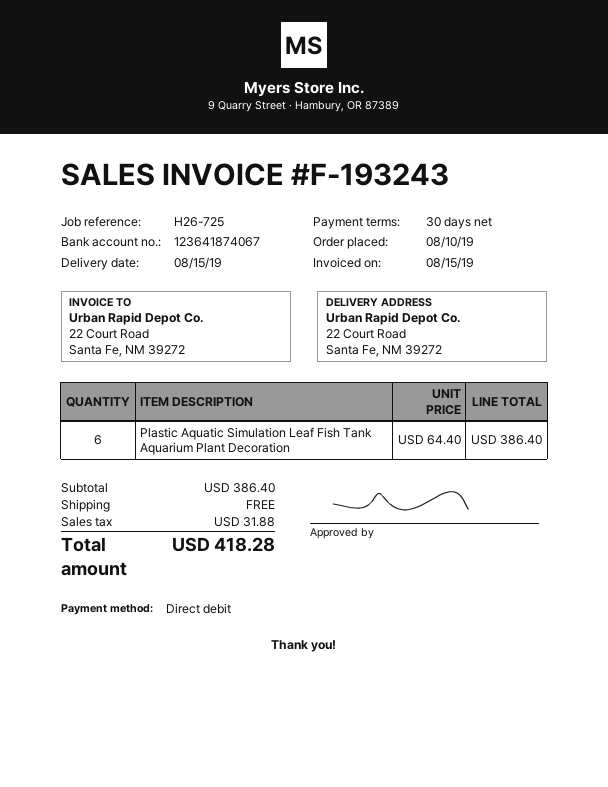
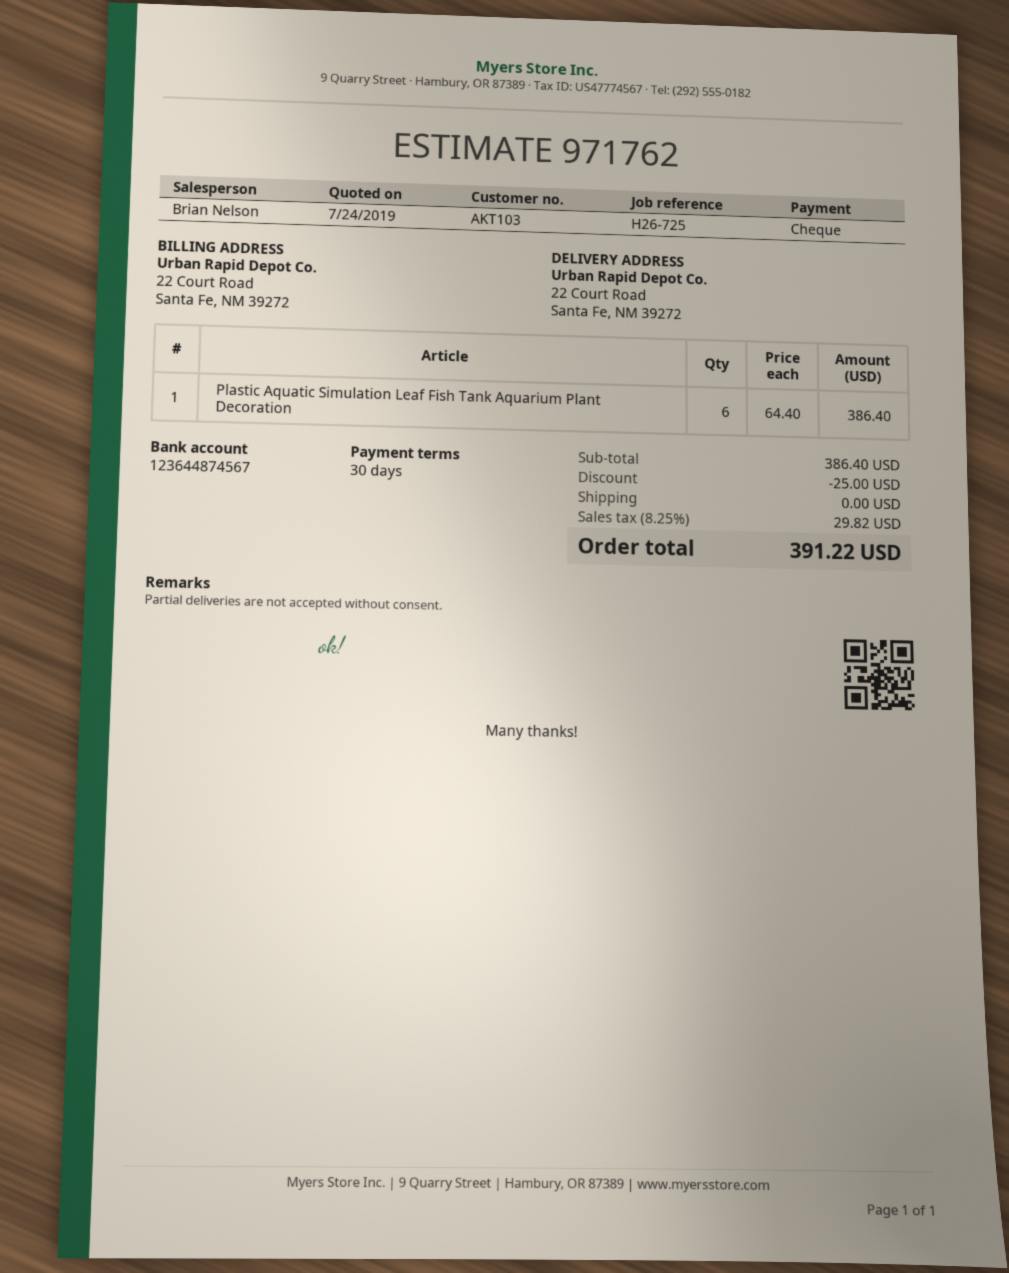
payment method: direct debit -> cheque
bank account: 123641874067 -> 123644874567
discount: none -> 25.00
tax: 31.88 -> 29.82
total: 418.28 -> 391.22

